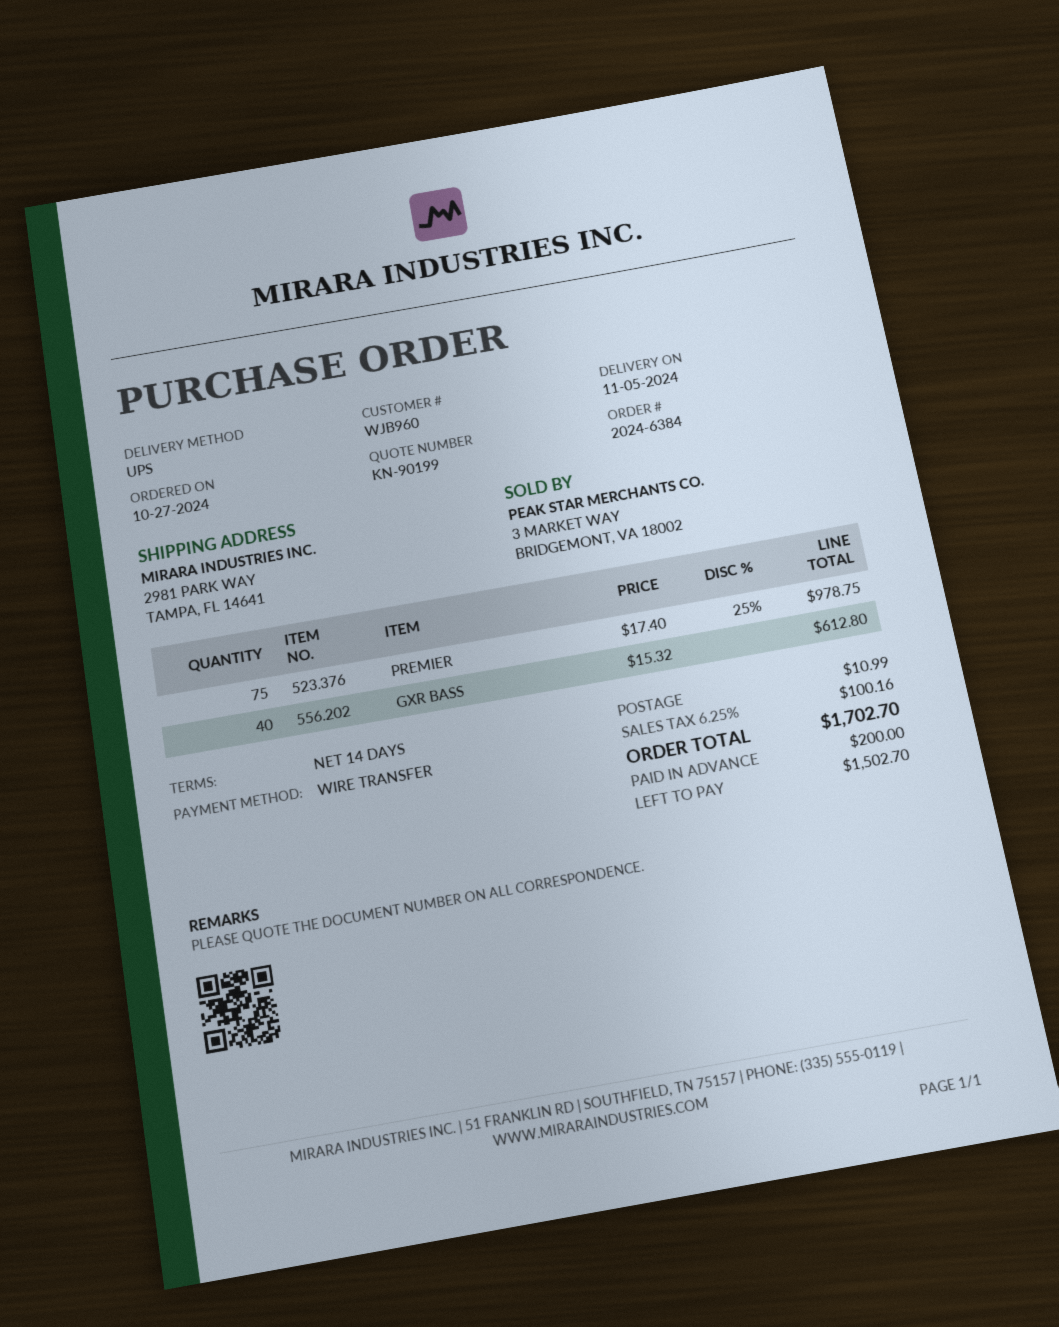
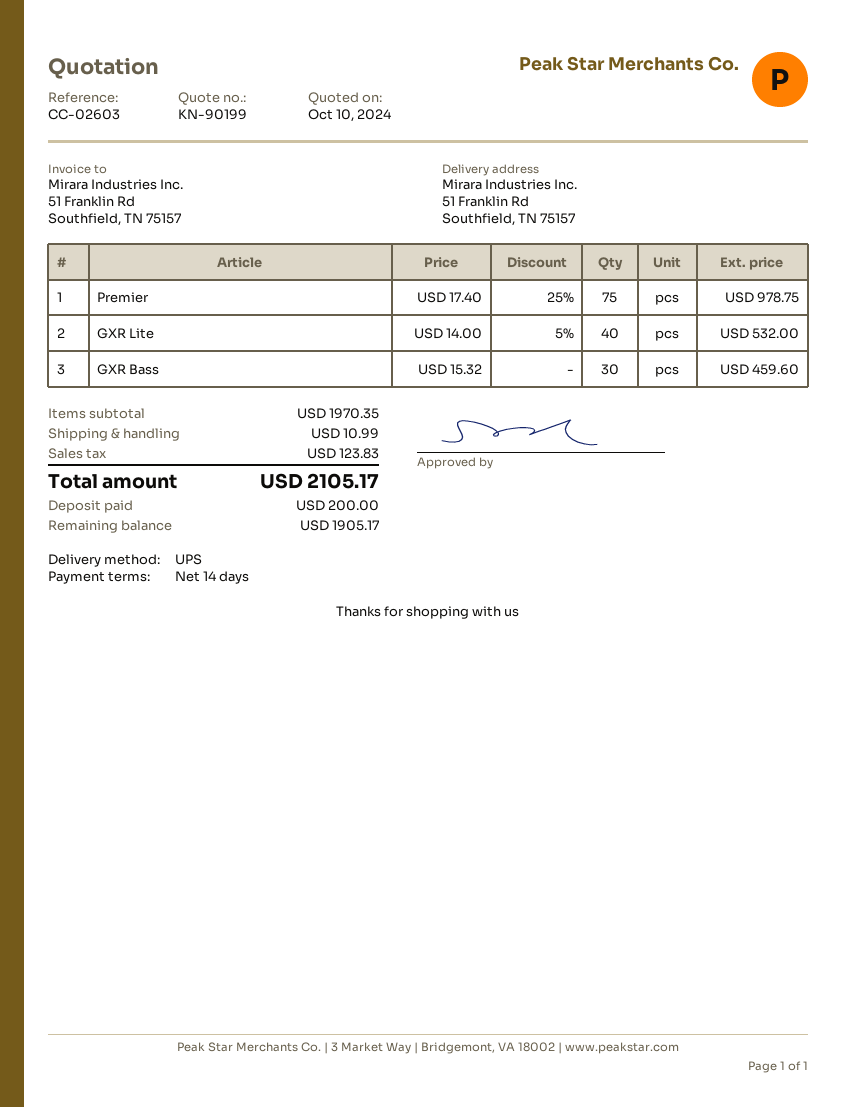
ship to: 2981 PARK WAY, TAMPA, FL 14641 -> 51 Franklin Rd, Southfield, TN 75157
GXR BASS: 40 x 15.32 = 612.80 -> 30 x 15.32 = 459.60
GXR Lite: none -> 40 x 14.00 - 5% = 532.00
tax: 100.16 -> 123.83
total: 1702.70 -> 2105.17
balance: 1502.70 -> 1905.17

